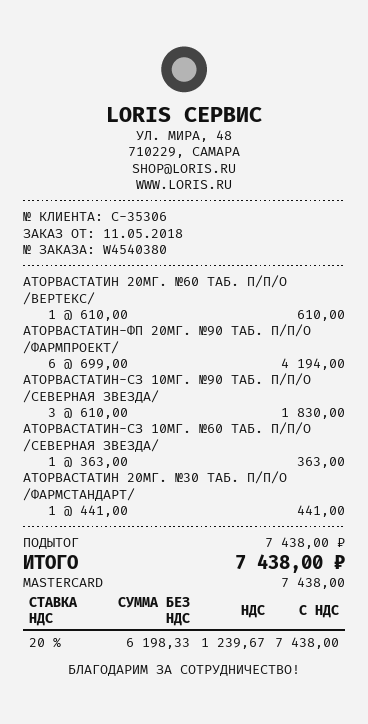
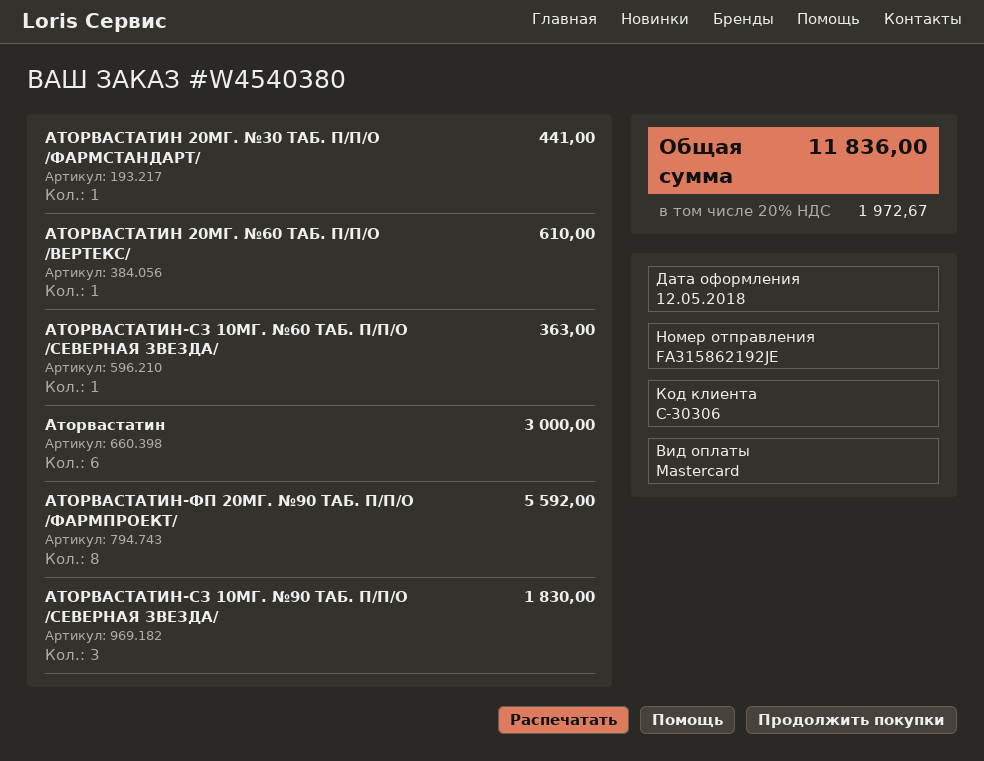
order date: 2018-05-11 -> 2018-05-12
customer number: C-35306 -> C-30306
АТОРВАСТАТИН-ФП 20МГ. №90 ТАБ. П/П/О /ФАРМПРОЕКТ/: 6 for 4194.00 -> 8 for 5592.00
Аторвастатин: none -> 6 for 3000.00
tax: 20% = 1239.67 -> 20% = 1972.67
total: 7438.00 -> 11836.00

